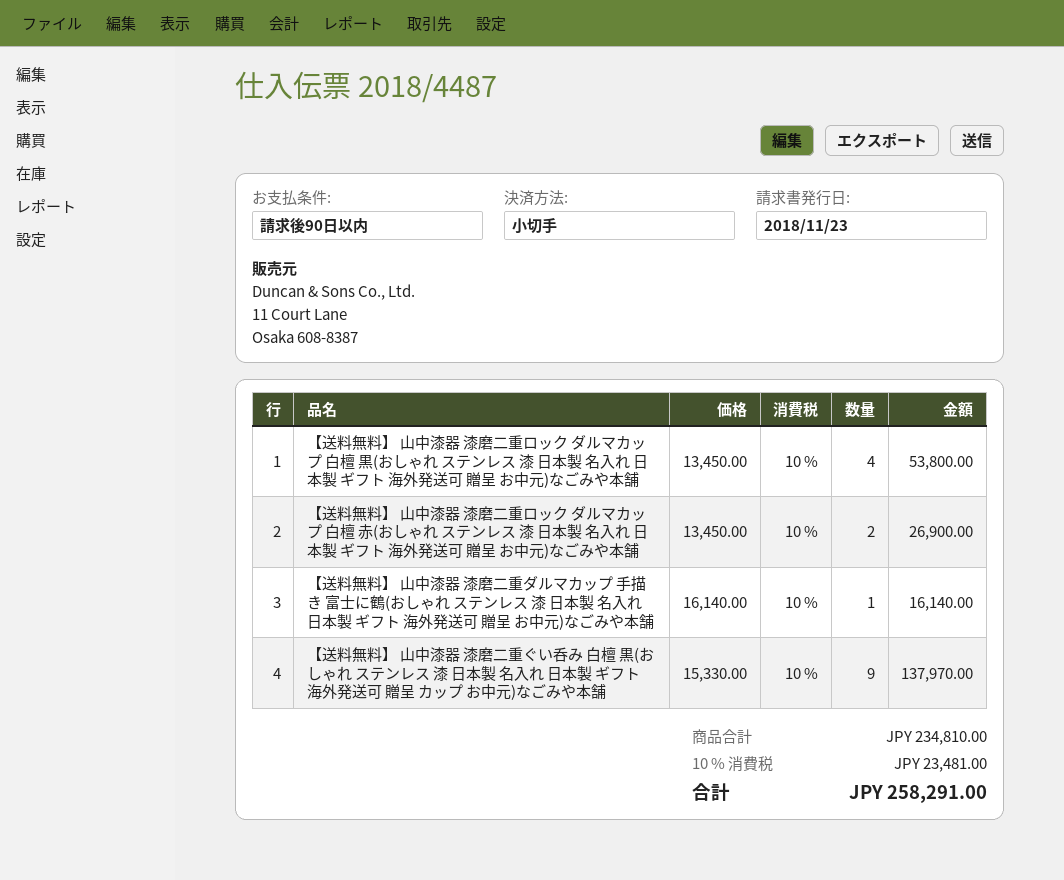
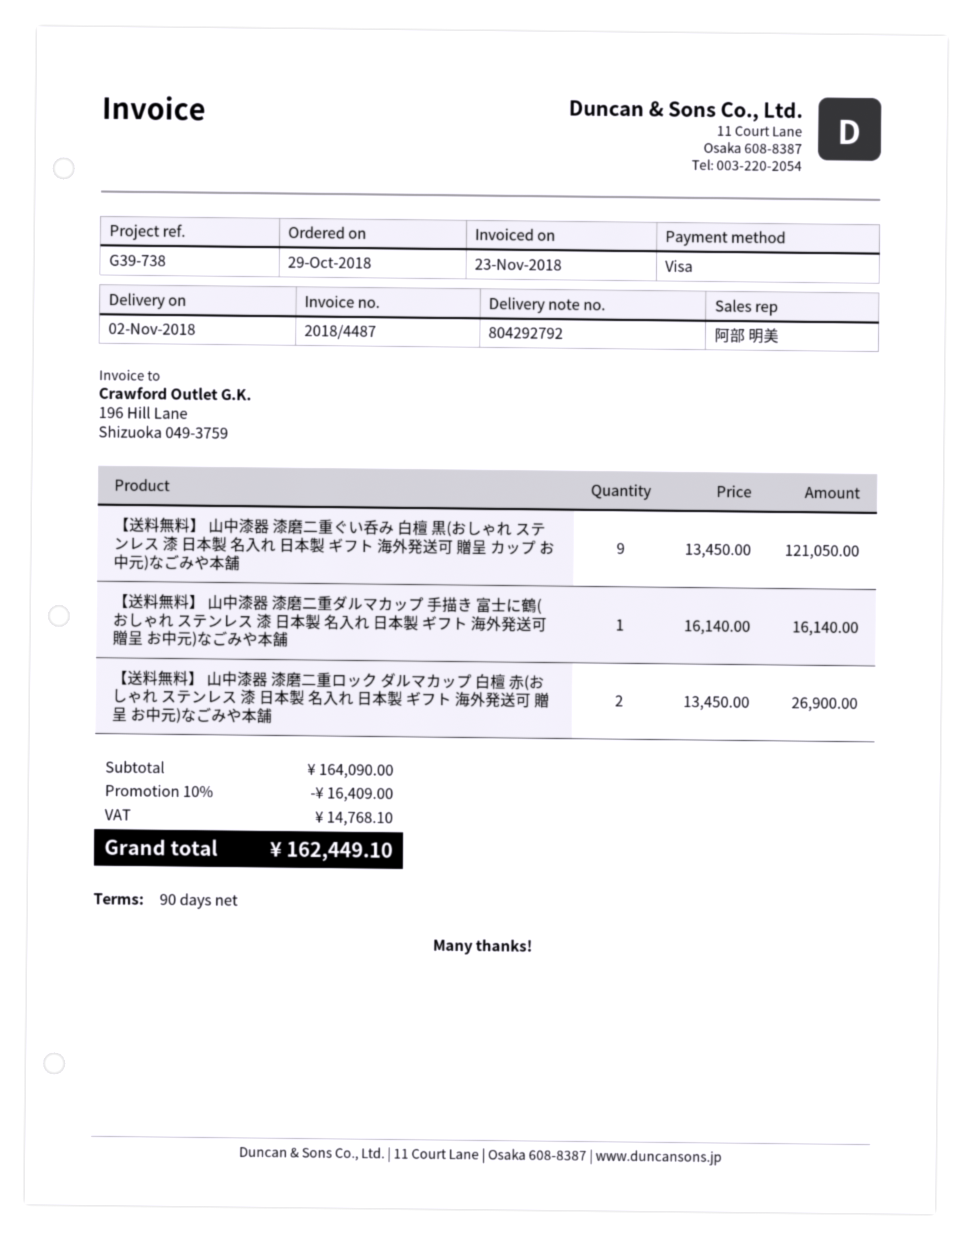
payment method: cheque -> Visa
【送料無料】 山中漆器 漆磨二重ロック ダルマカップ 白檀 黒(おしゃれ ステンレス 漆 日本製 名入れ 日本製 ギフト 海外発送可 贈呈 お中元)なごみや本舗: 4 x 13450.00 = 53800.00 -> none
【送料無料】 山中漆器 漆磨二重ぐい呑み 白檀 黒(おしゃれ ステンレス 漆 日本製 名入れ 日本製 ギフト 海外発送可 贈呈 カップ お中元)なごみや本舗: 9 x 15330.00 = 137970.00 -> 9 x 13450.00 = 121050.00
subtotal: 234810.00 -> 164090.00
discount: none -> 10% = 16409.00
tax: 23481.00 -> 14768.10
total: 258291.00 -> 162449.10

